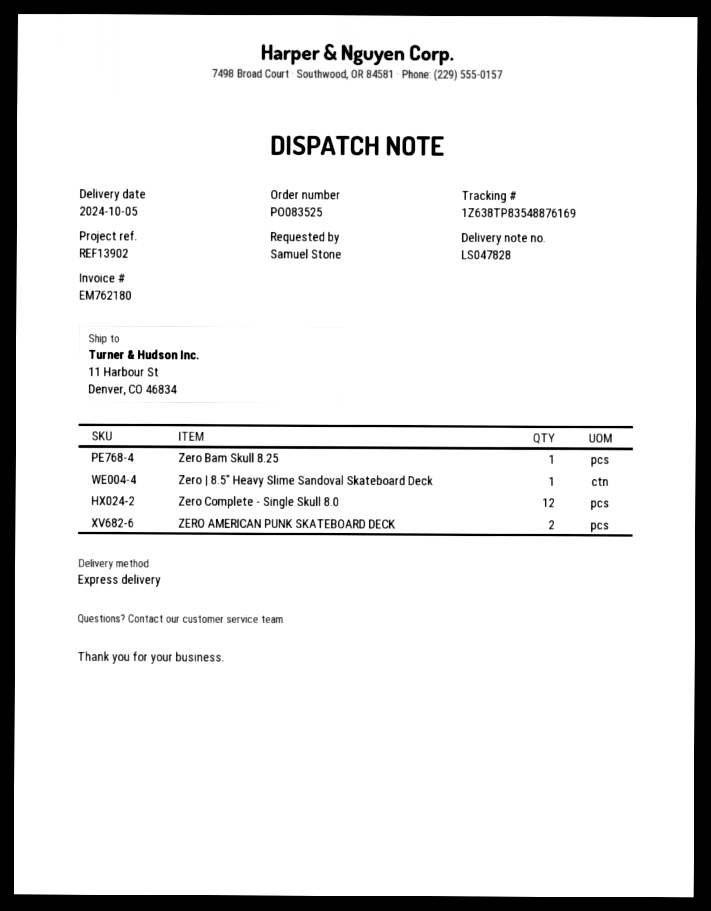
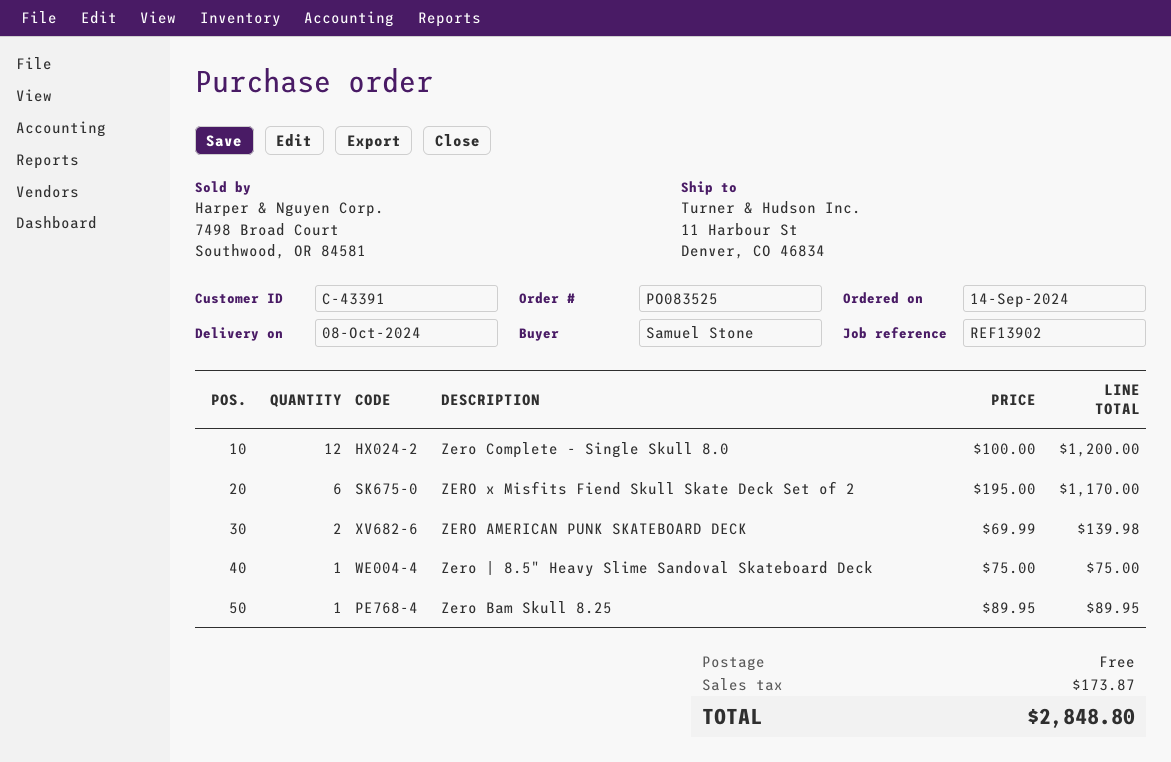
delivery date: 2024-10-05 -> 2024-10-08
ZERO x Misfits Fiend Skull Skate Deck Set of 2: none -> 6

